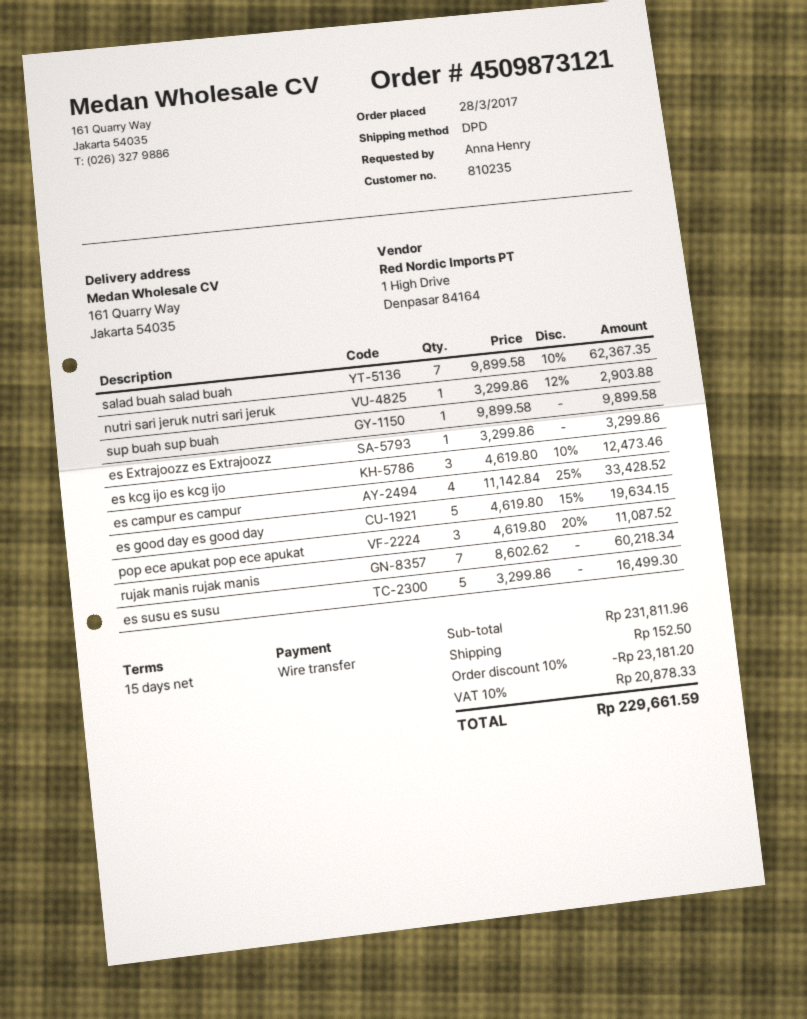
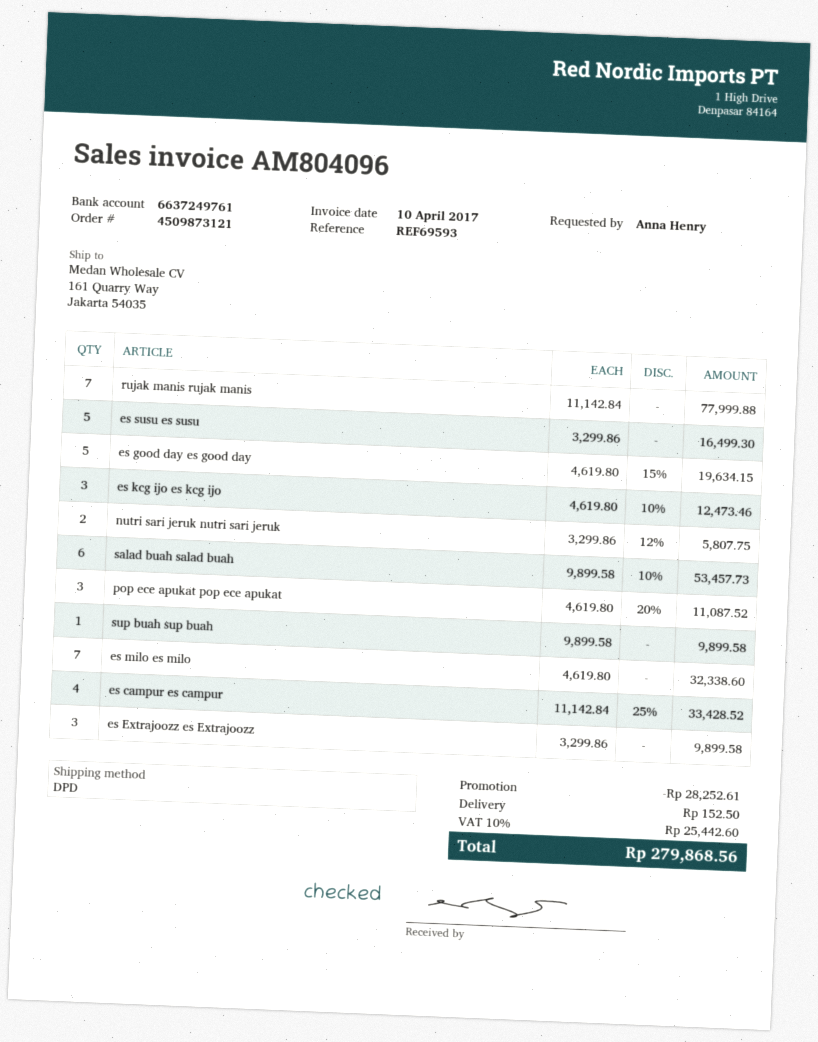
salad buah salad buah: 7 x 9899.58 - 10% = 62367.35 -> 6 x 9899.58 - 10% = 53457.73
nutri sari jeruk nutri sari jeruk: 1 x 3299.86 - 12% = 2903.88 -> 2 x 3299.86 - 12% = 5807.75
es Extrajoozz es Extrajoozz: 1 x 3299.86 = 3299.86 -> 3 x 3299.86 = 9899.58
rujak manis rujak manis: 7 x 8602.62 = 60218.34 -> 7 x 11142.84 = 77999.88
es milo es milo: none -> 7 x 4619.80 = 32338.60
discount: 23181.20 -> 28252.61
tax: 10% = 20878.33 -> 10% = 25442.60
total: 229661.59 -> 279868.56

